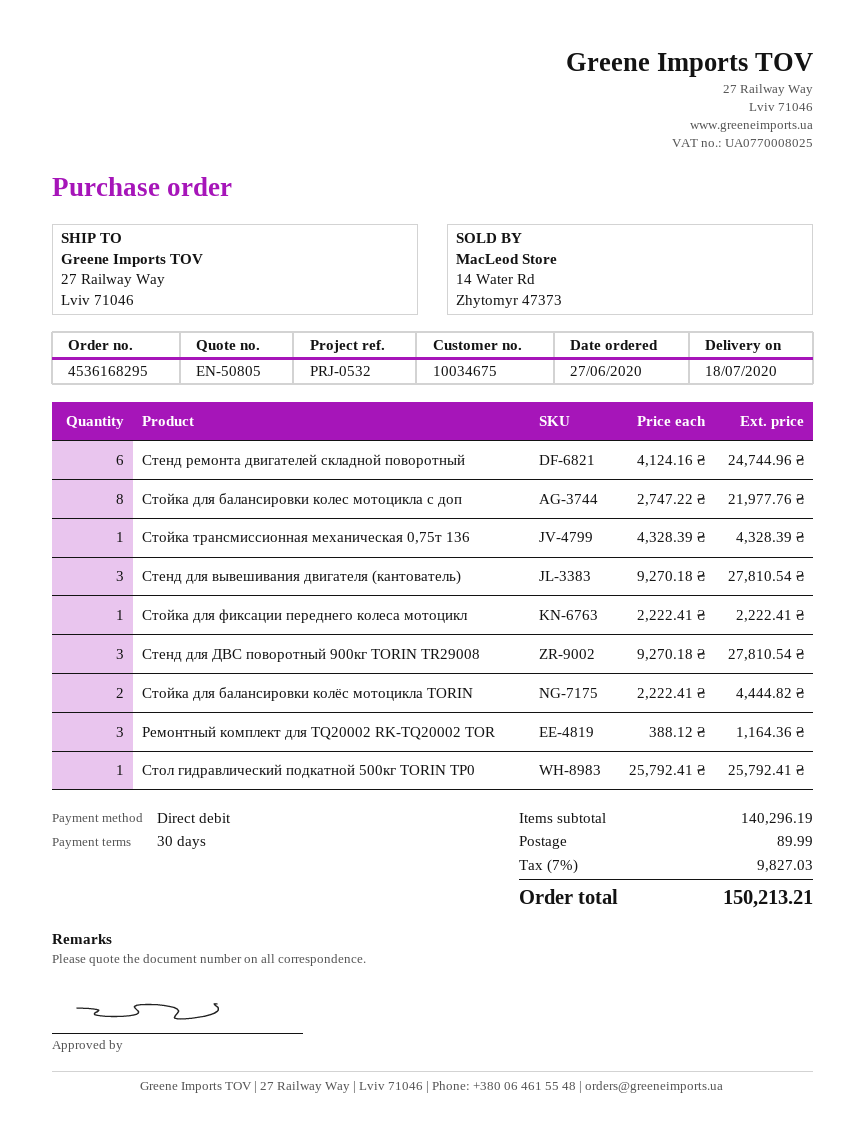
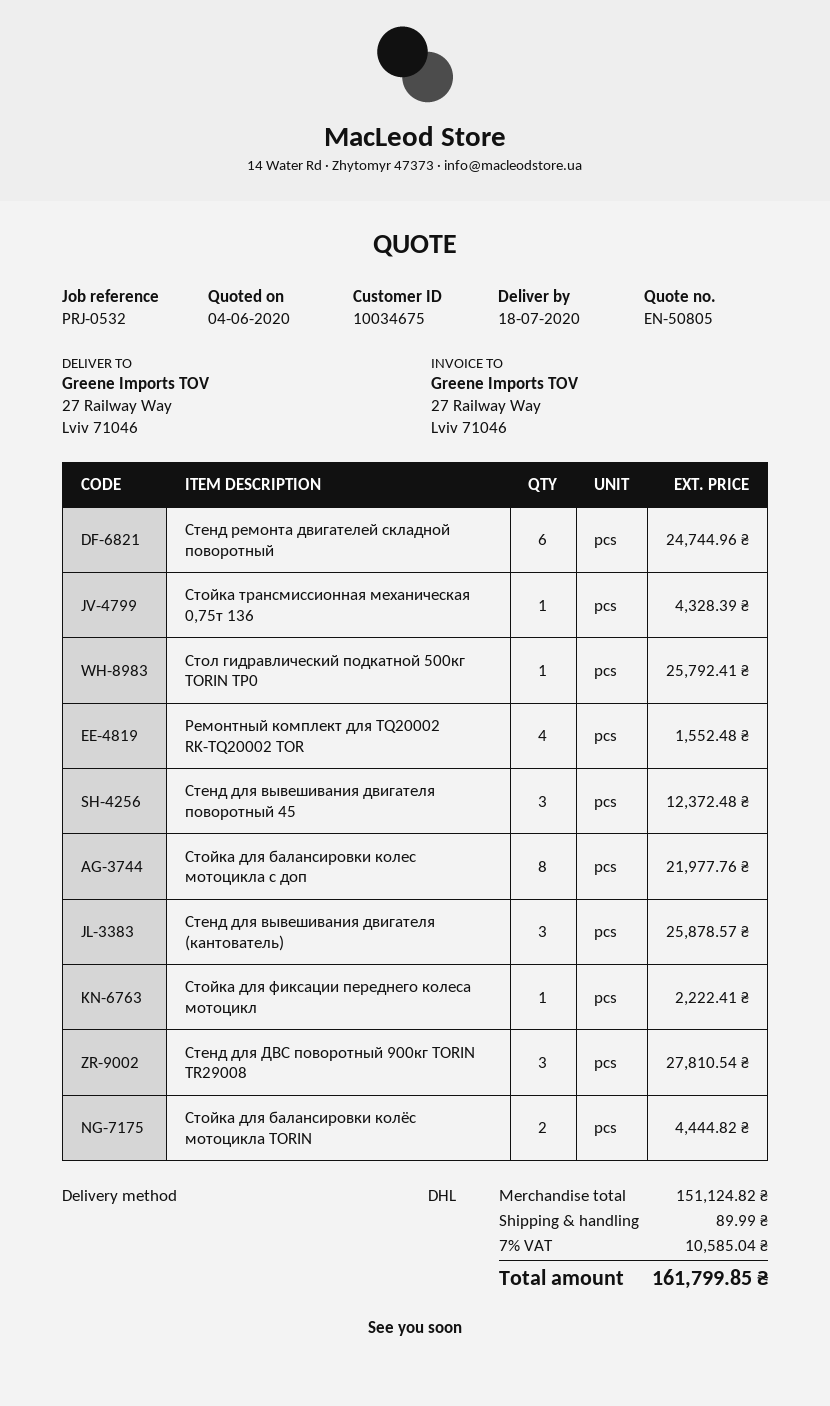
Стенд для вывешивания двигателя (кантователь): 3 for 27810.54 -> 3 for 25878.57
Ремонтный комплект для TQ20002 RK-TQ20002 TOR: 3 for 1164.36 -> 4 for 1552.48
Стенд для вывешивания двигателя поворотный 45: none -> 3 for 12372.48
subtotal: 140296.19 -> 151124.82
tax: 7% = 9827.03 -> 7% = 10585.04
total: 150213.21 -> 161799.85

